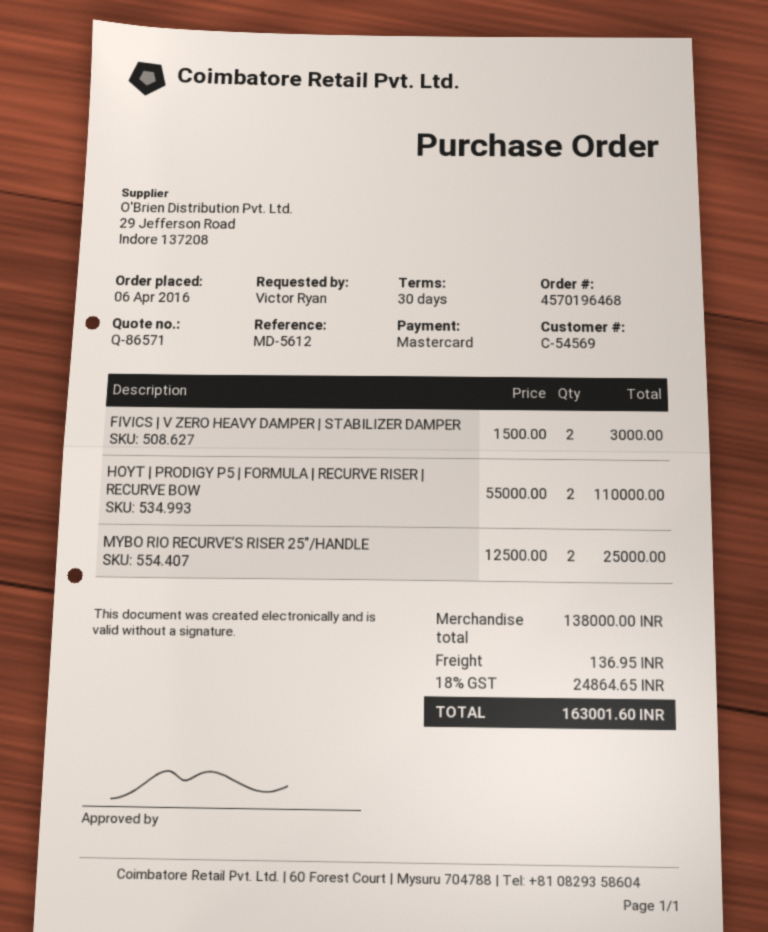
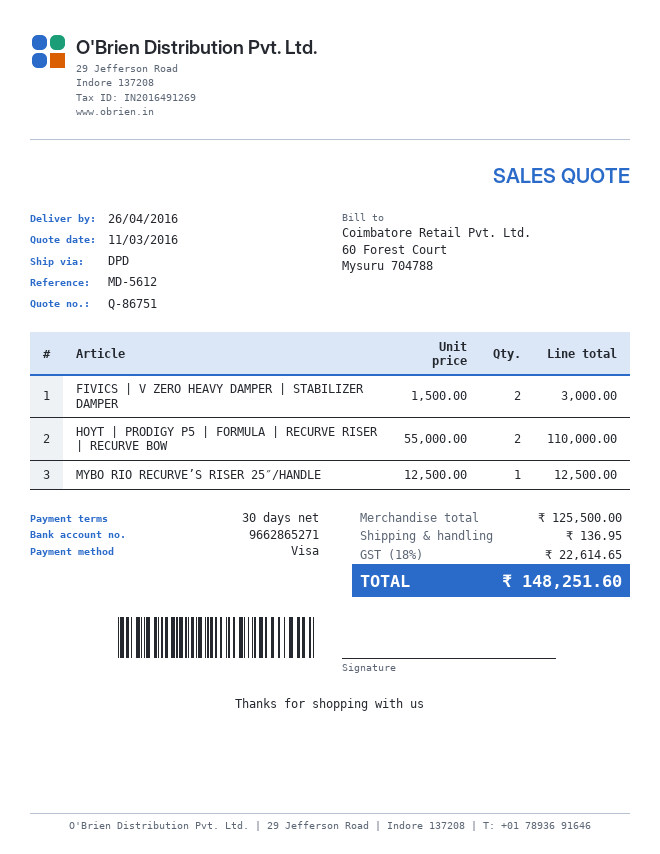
quote number: Q-86571 -> Q-86751
payment method: Mastercard -> Visa
MYBO RIO RECURVE’S RISER 25″/HANDLE: 2 x 12500.00 = 25000.00 -> 1 x 12500.00 = 12500.00
subtotal: 138000.00 -> 125500.00
tax: 18% = 24864.65 -> 18% = 22614.65
total: 163001.60 -> 148251.60

